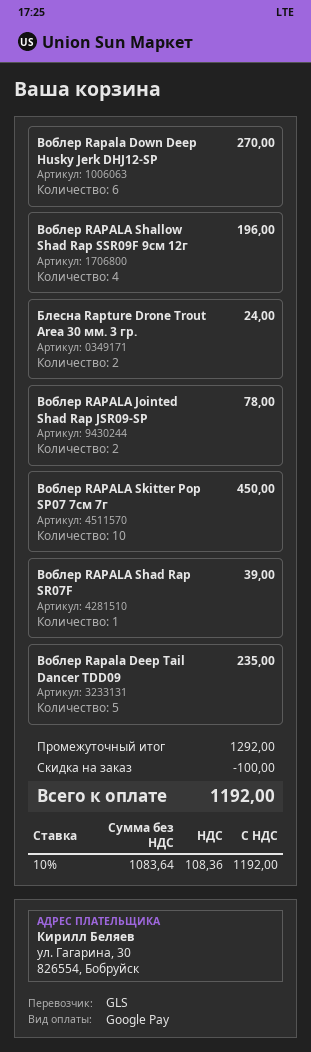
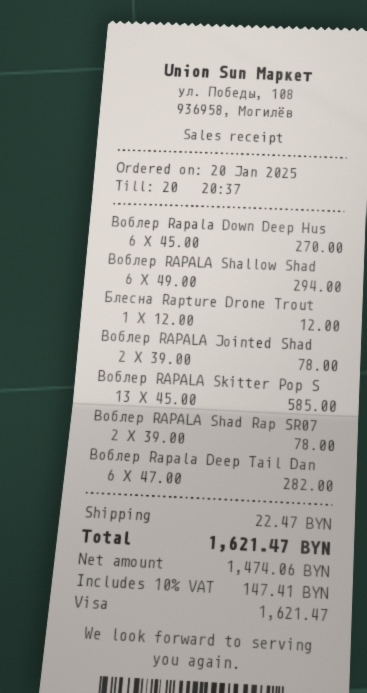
payment method: Google Pay -> Visa
Воблер RAPALA Shallow Shad Rap SSR09F 9см 12г: 4 for 196.00 -> 6 for 294.00
Блесна Rapture Drone Trout Area 30 мм. 3 гр.: 2 for 24.00 -> 1 for 12.00
Воблер RAPALA Skitter Pop SP07 7см 7г: 10 for 450.00 -> 13 for 585.00
Воблер RAPALA Shad Rap SR07F: 1 for 39.00 -> 2 for 78.00
Воблер Rapala Deep Tail Dancer TDD09: 5 for 235.00 -> 6 for 282.00
discount: 100.00 -> none
shipping: none -> 22.47
net: 1083.64 -> 1474.06
tax: 10% = 108.36 -> 10% = 147.41
total: 1192.00 -> 1621.47

